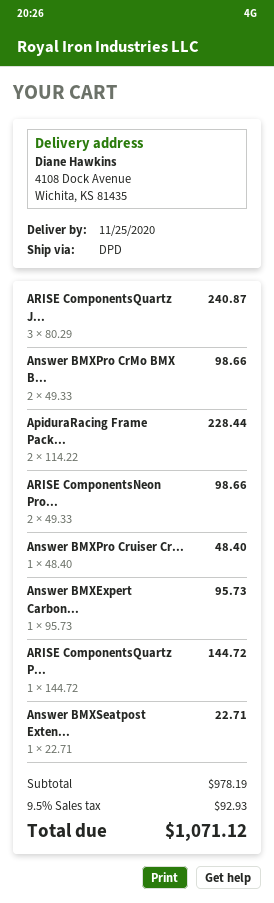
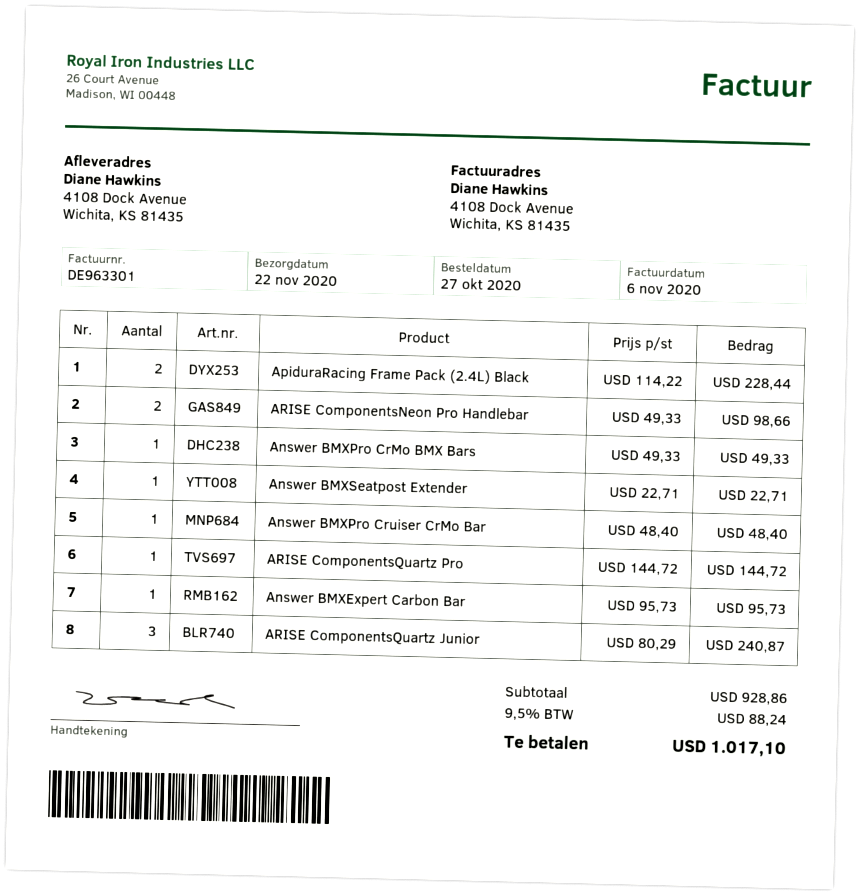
delivery date: 2020-11-25 -> 2020-11-22
Answer BMXPro CrMo BMX B...: 2 x 49.33 = 98.66 -> 1 x 49.33 = 49.33
subtotal: 978.19 -> 928.86
tax: 9.5% = 92.93 -> 9.5% = 88.24
total: 1071.12 -> 1017.10

